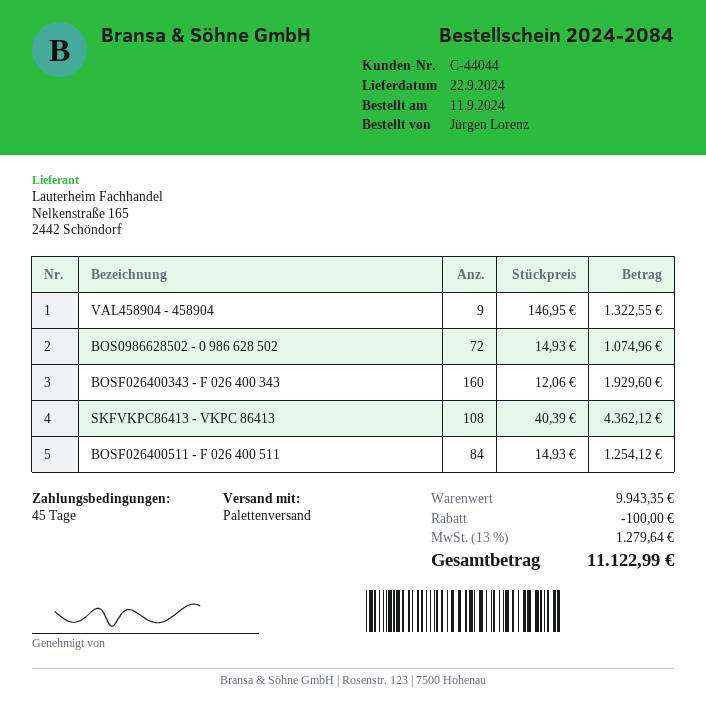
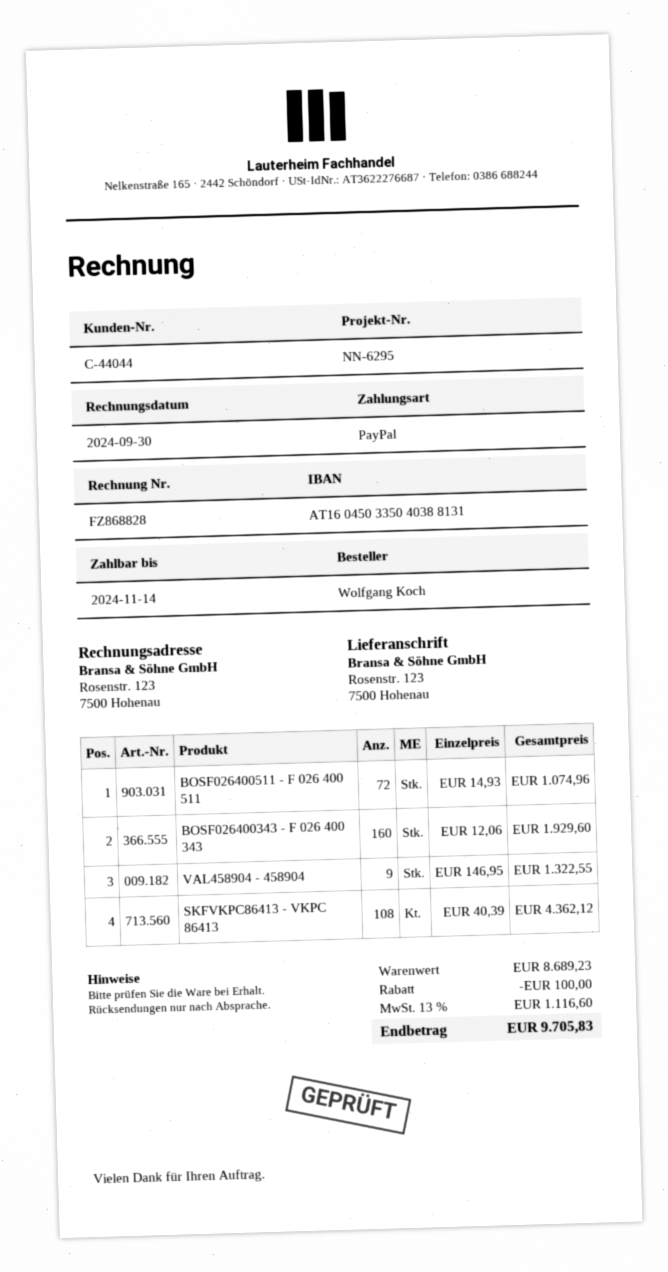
ordered by: Jürgen Lorenz -> Wolfgang Koch
BOS0986628502 - 0 986 628 502: 72 x 14.93 = 1074.96 -> none
BOSF026400511 - F 026 400 511: 84 x 14.93 = 1254.12 -> 72 x 14.93 = 1074.96
subtotal: 9943.35 -> 8689.23
tax: 13% = 1279.64 -> 13% = 1116.60
total: 11122.99 -> 9705.83

